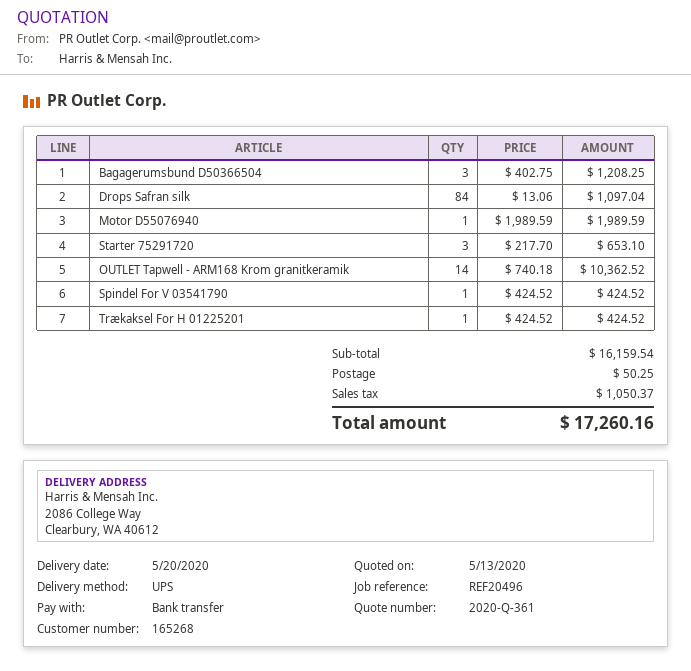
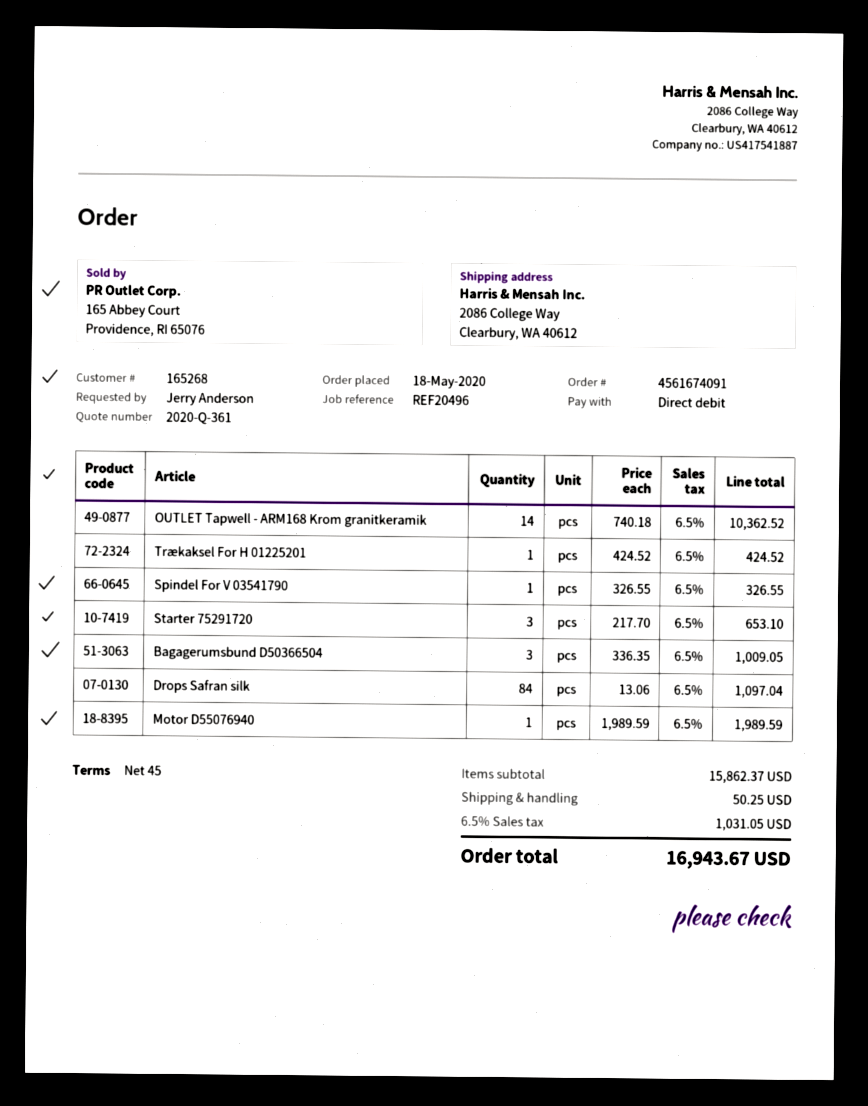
payment method: bank transfer -> direct debit
Bagagerumsbund D50366504: 3 x 402.75 = 1208.25 -> 3 x 336.35 = 1009.05
Spindel For V 03541790: 1 x 424.52 = 424.52 -> 1 x 326.55 = 326.55
subtotal: 16159.54 -> 15862.37
tax: 1050.37 -> 1031.05
total: 17260.16 -> 16943.67

